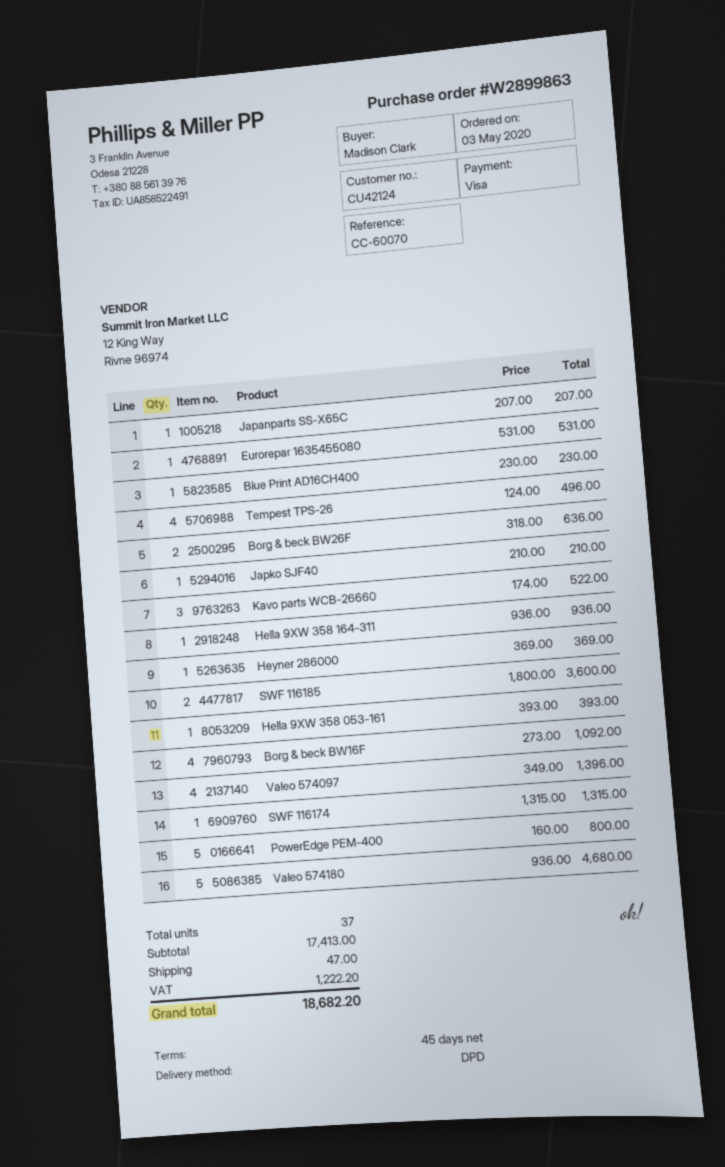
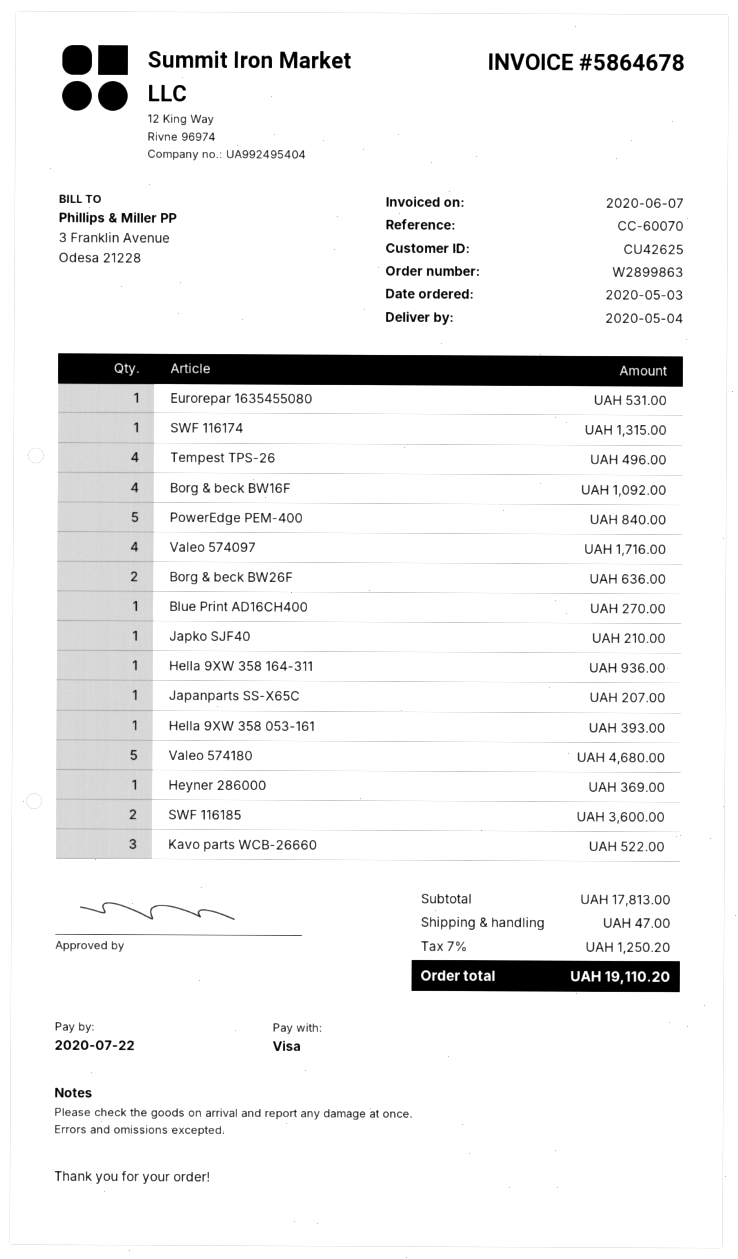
customer number: CU42124 -> CU42625
Blue Print AD16CH400: 1 for 230.00 -> 1 for 270.00
Valeo 574097: 4 for 1396.00 -> 4 for 1716.00
PowerEdge PEM-400: 5 for 800.00 -> 5 for 840.00
subtotal: 17413.00 -> 17813.00
tax: 1222.20 -> 1250.20
total: 18682.20 -> 19110.20

